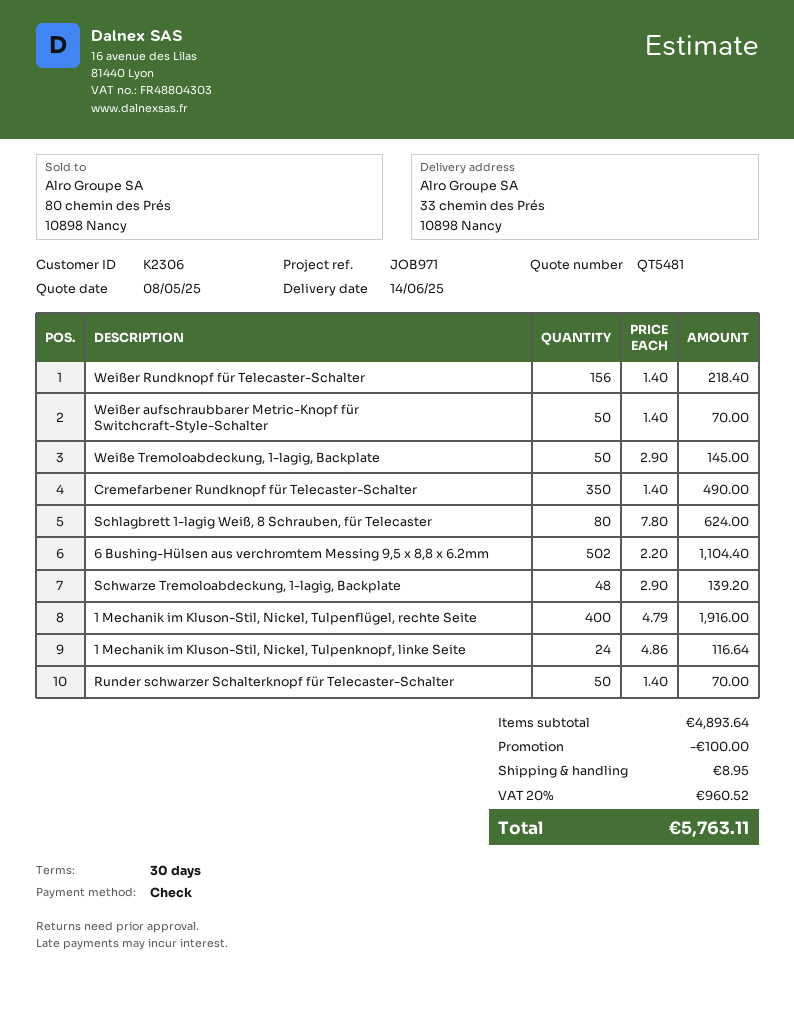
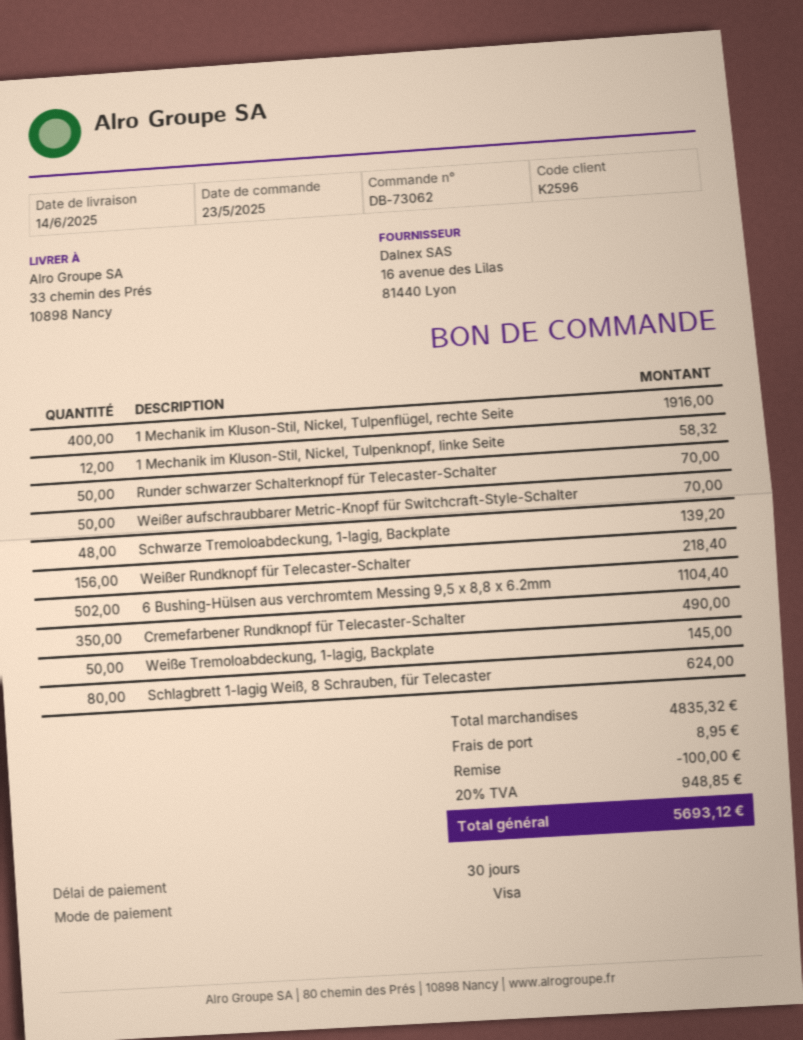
customer number: K2306 -> K2596
payment method: cheque -> Visa
1 Mechanik im Kluson-Stil, Nickel, Tulpenknopf, linke Seite: 24 for 116.64 -> 12 for 58.32
subtotal: 4893.64 -> 4835.32
tax: 20% = 960.52 -> 20% = 948.85
total: 5763.11 -> 5693.12

